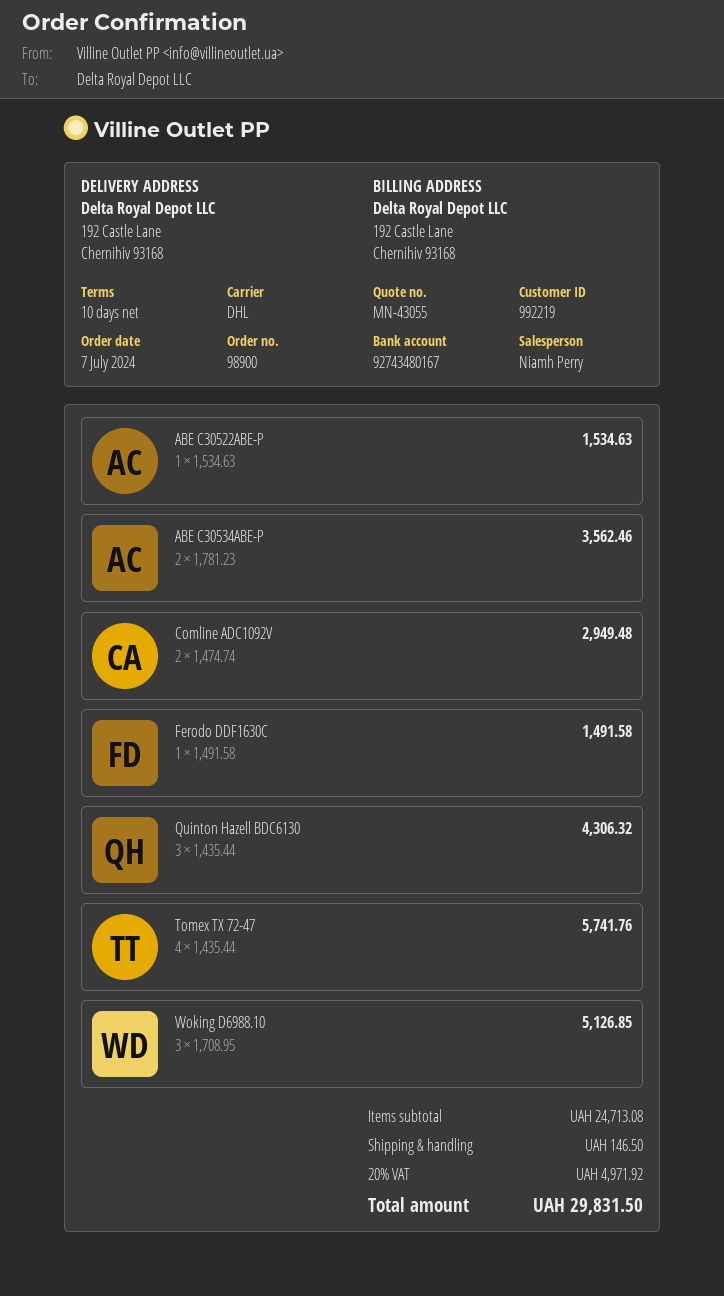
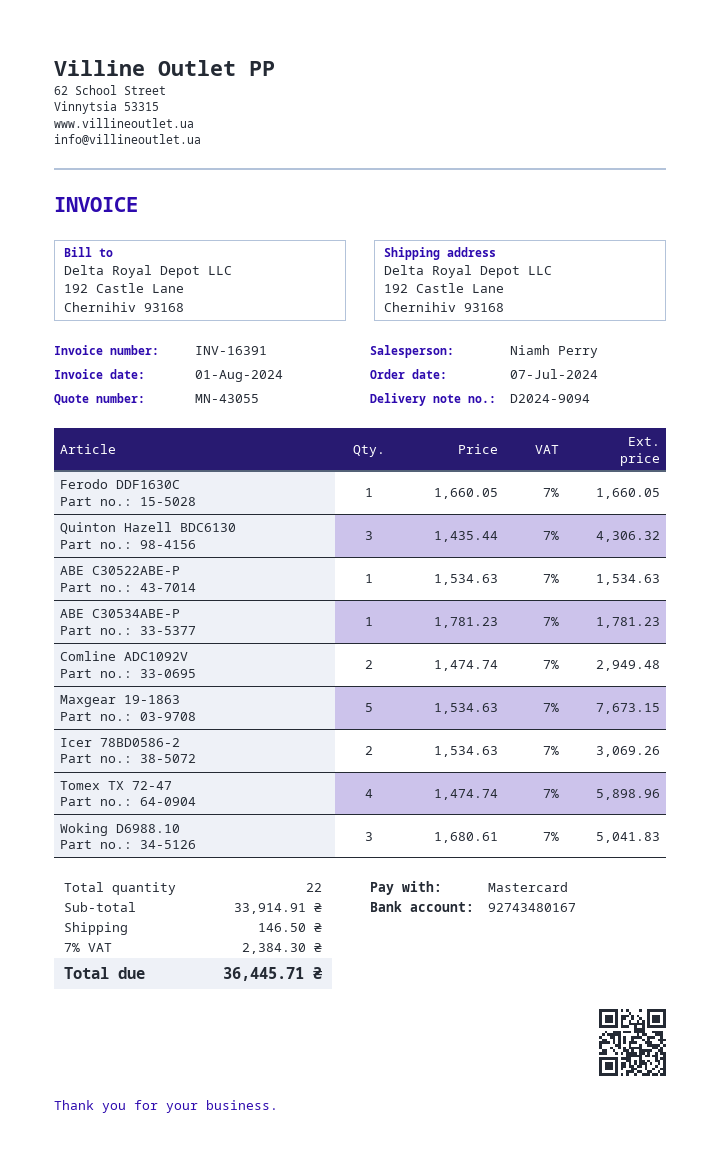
ABE C30534ABE-P: 2 x 1781.23 = 3562.46 -> 1 x 1781.23 = 1781.23
Ferodo DDF1630C: 1 x 1491.58 = 1491.58 -> 1 x 1660.05 = 1660.05
Tomex TX 72-47: 4 x 1435.44 = 5741.76 -> 4 x 1474.74 = 5898.96
Woking D6988.10: 3 x 1708.95 = 5126.85 -> 3 x 1680.61 = 5041.83
Maxgear 19-1863: none -> 5 x 1534.63 = 7673.15
Icer 78BD0586-2: none -> 2 x 1534.63 = 3069.26
subtotal: 24713.08 -> 33914.91
tax: 20% = 4971.92 -> 7% = 2384.30
total: 29831.50 -> 36445.71

